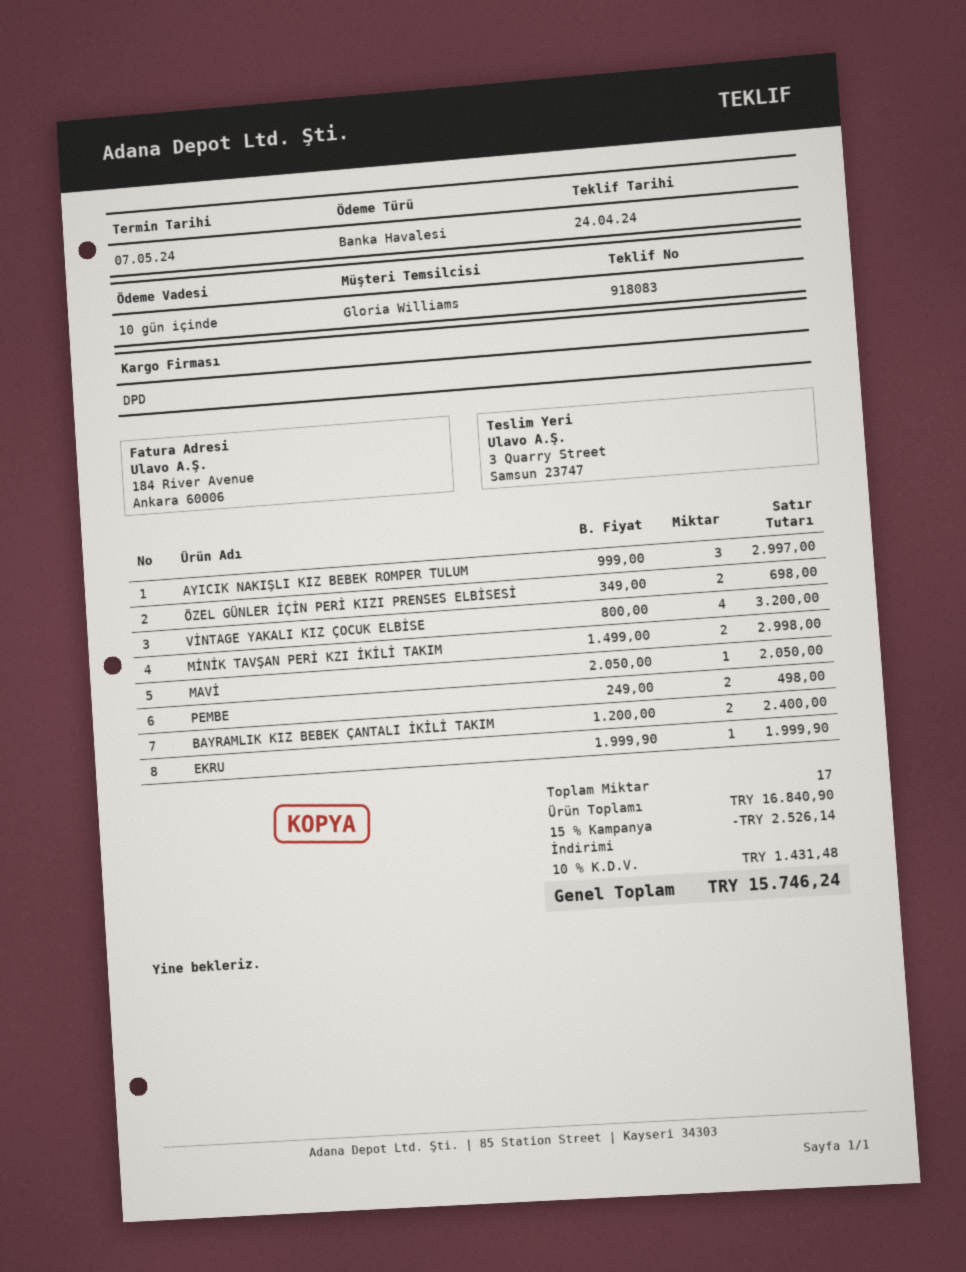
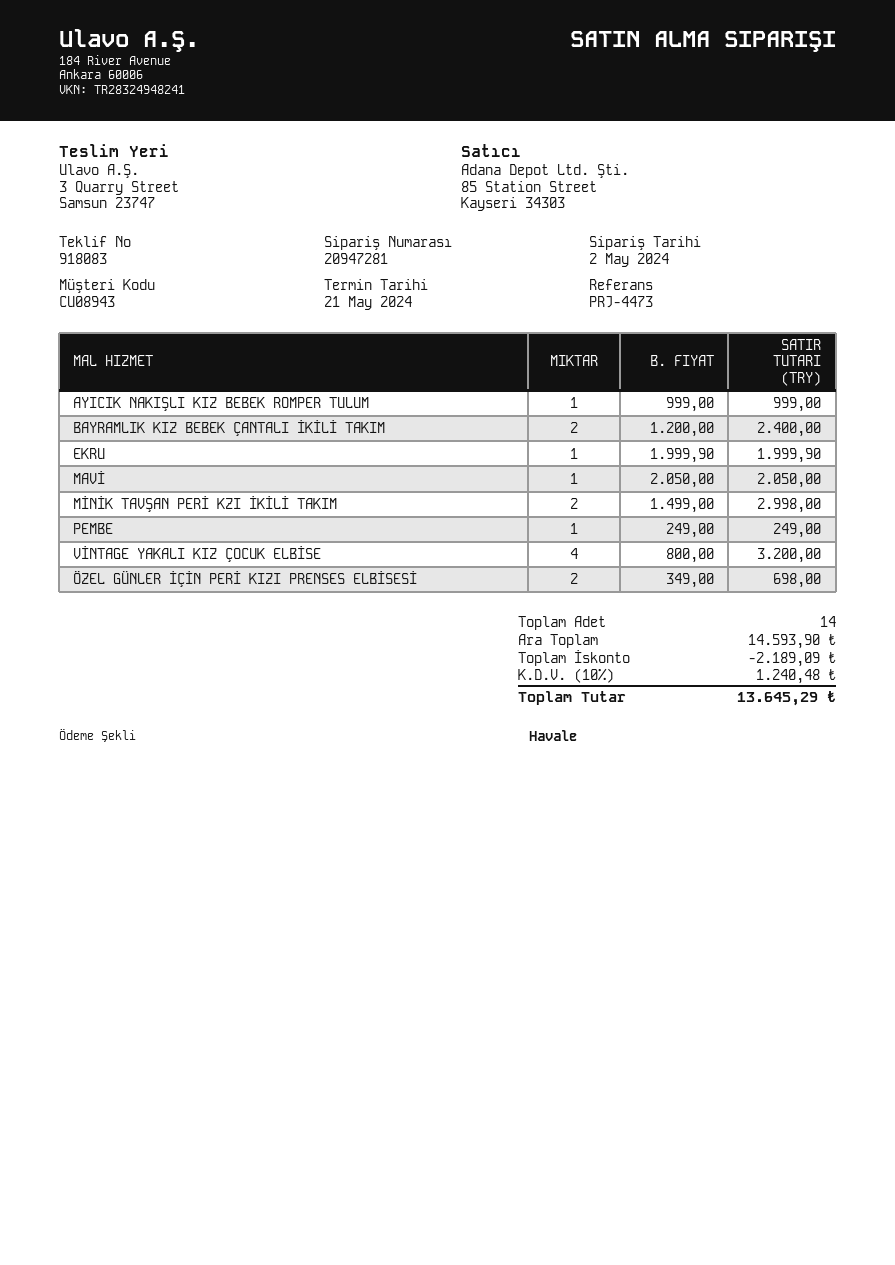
delivery date: 2024-05-07 -> 2024-05-21
AYICIK NAKIŞLI KIZ BEBEK ROMPER TULUM: 3 x 999.00 = 2997.00 -> 1 x 999.00 = 999.00
PEMBE: 2 x 249.00 = 498.00 -> 1 x 249.00 = 249.00
total quantity: 17 -> 14
subtotal: 16840.90 -> 14593.90
discount: 2526.14 -> 2189.09
tax: 10% = 1431.48 -> 10% = 1240.48
total: 15746.24 -> 13645.29

